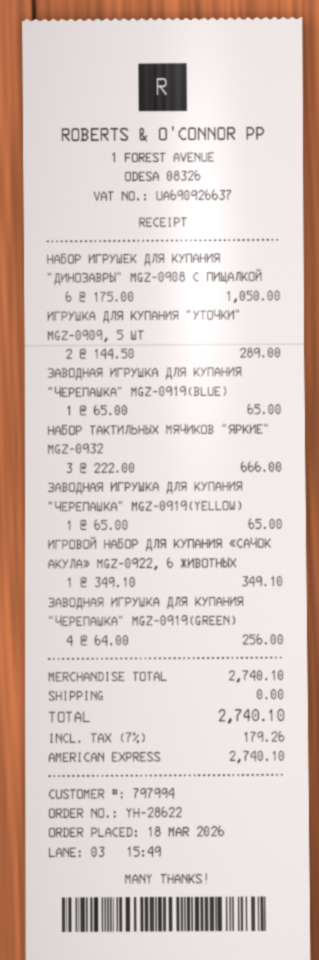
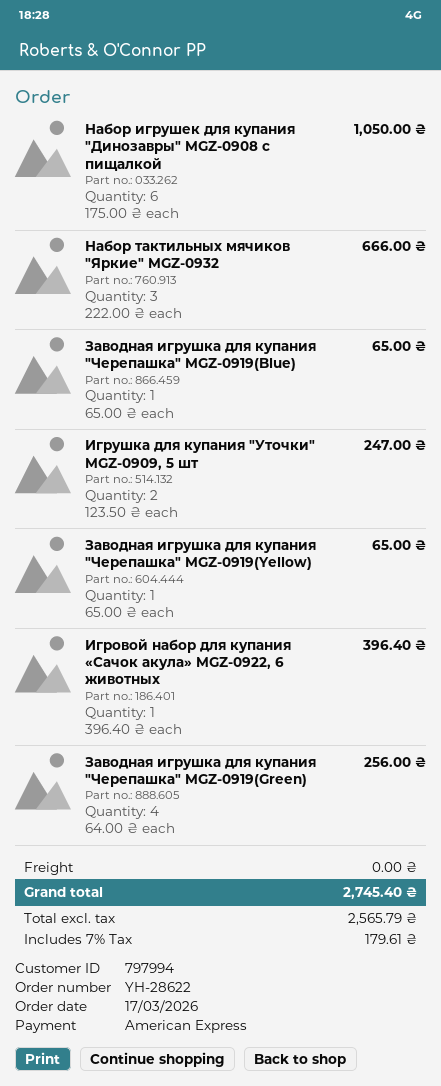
order date: 2026-03-18 -> 2026-03-17
ИГРУШКА ДЛЯ КУПАНИЯ "УТОЧКИ" MGZ-0909, 5 ШТ: 2 x 144.50 = 289.00 -> 2 x 123.50 = 247.00
ИГРОВОЙ НАБОР ДЛЯ КУПАНИЯ «САЧОК АКУЛА» MGZ-0922, 6 ЖИВОТНЫХ: 1 x 349.10 = 349.10 -> 1 x 396.40 = 396.40
tax: 7% = 179.26 -> 7% = 179.61
total: 2740.10 -> 2745.40

